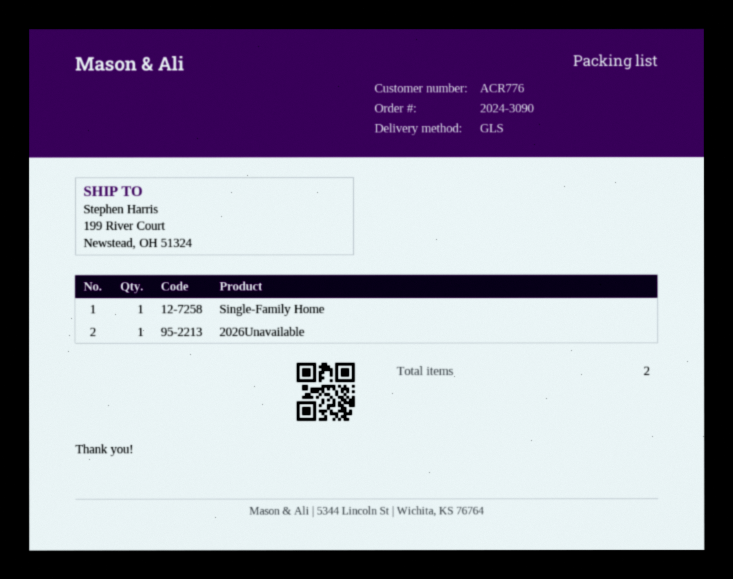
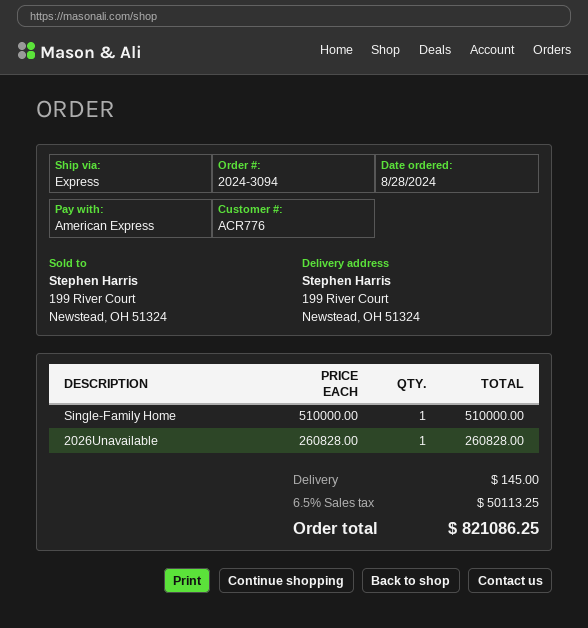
order number: 2024-3090 -> 2024-3094
shipping method: GLS -> express

